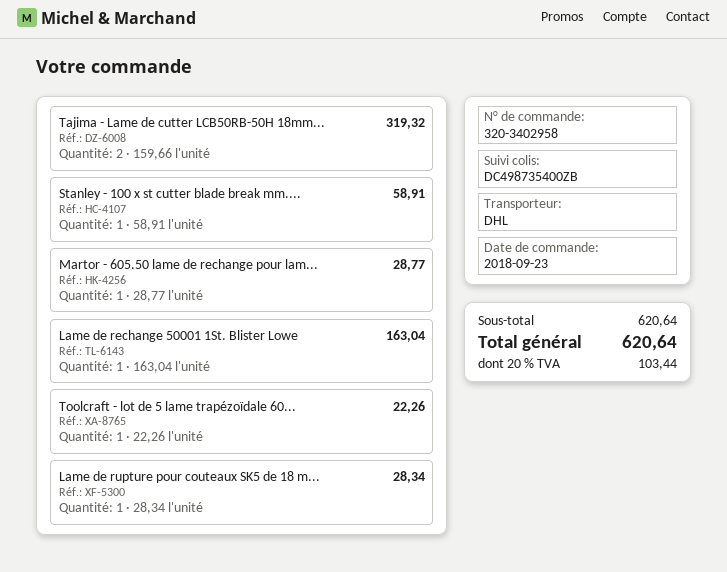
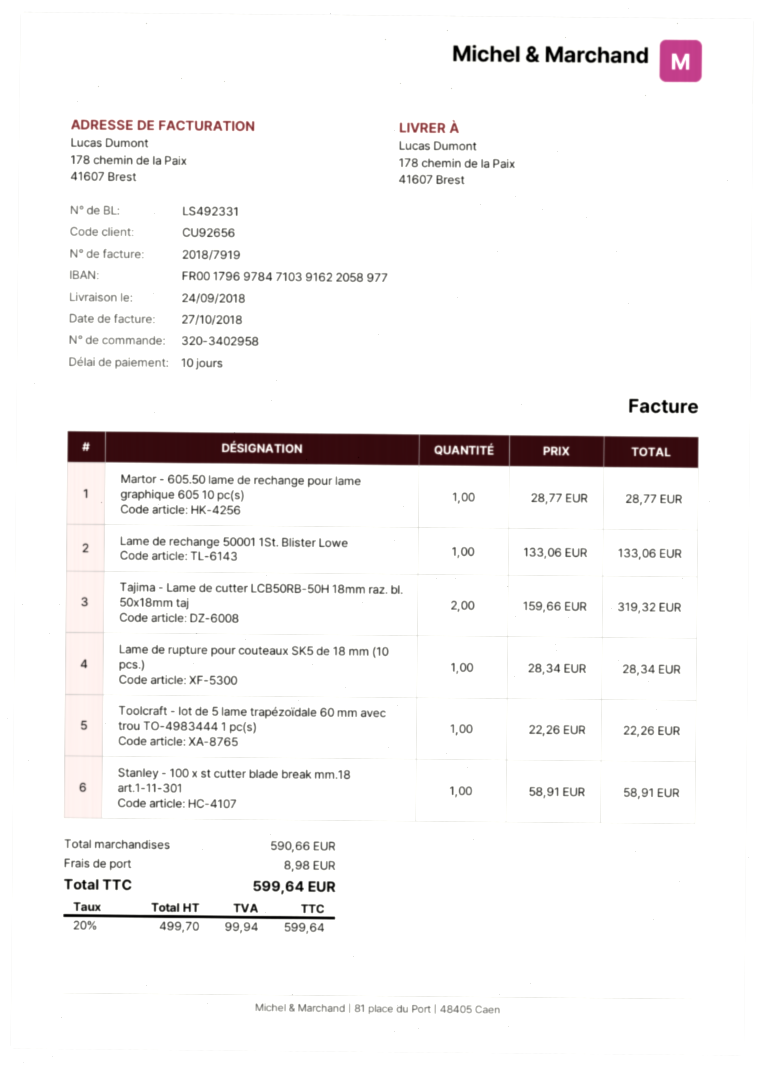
Lame de rechange 50001 1St. Blister Lowe: 1 x 163.04 = 163.04 -> 1 x 133.06 = 133.06
subtotal: 620.64 -> 590.66
shipping: none -> 8.98
tax: 20% = 103.44 -> 20% = 99.94
total: 620.64 -> 599.64

